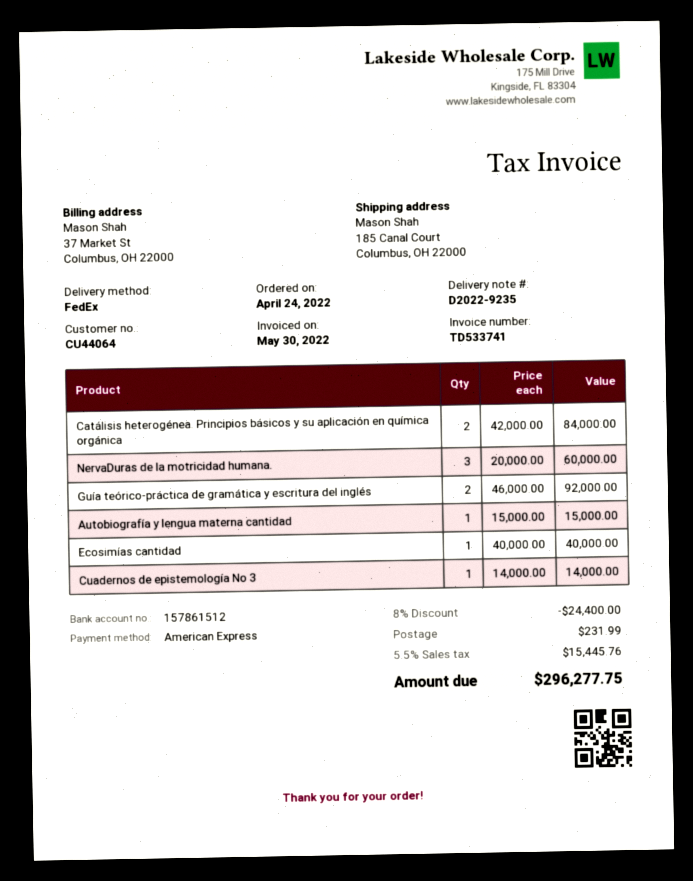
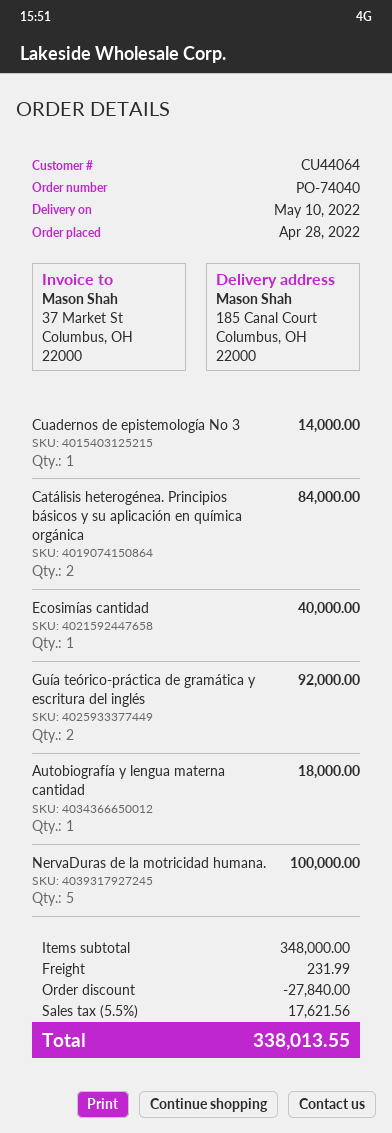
order date: 2022-04-24 -> 2022-04-28
NervaDuras de la motricidad humana.: 3 for 60000.00 -> 5 for 100000.00
Autobiografía y lengua materna cantidad: 1 for 15000.00 -> 1 for 18000.00
discount: 24400.00 -> 27840.00
tax: 5.5% = 15445.76 -> 5.5% = 17621.56
total: 296277.75 -> 338013.55

